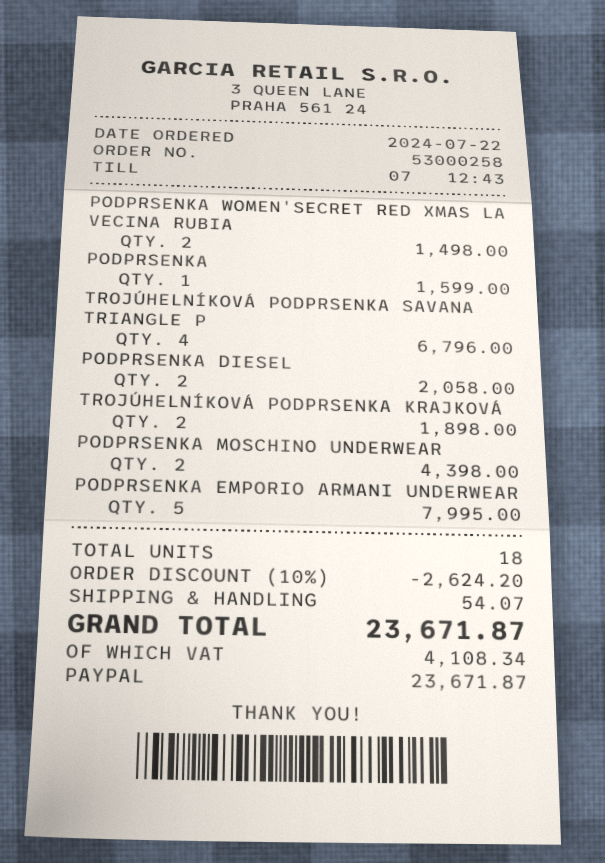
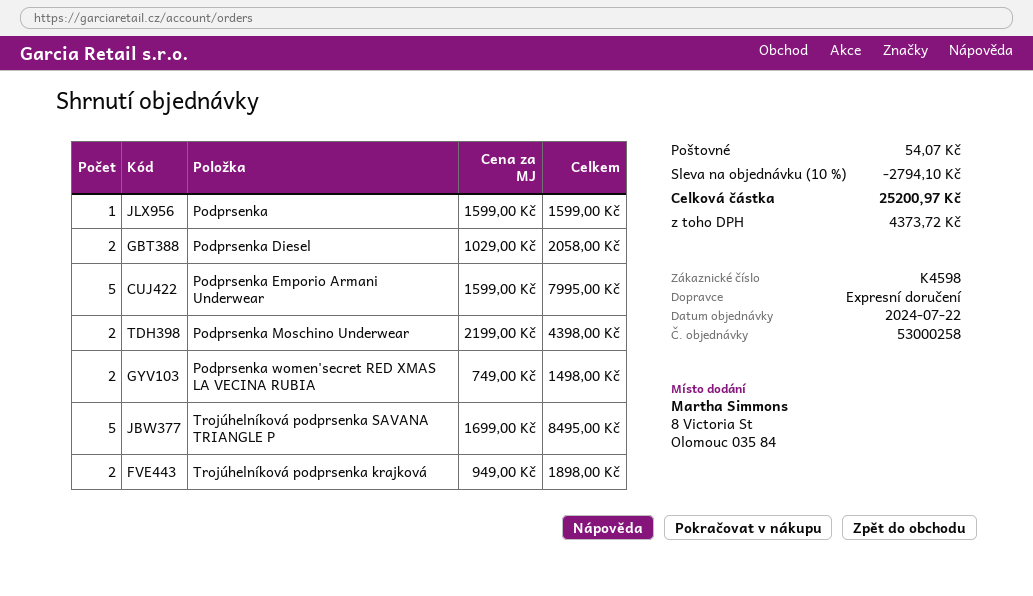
TROJÚHELNÍKOVÁ PODPRSENKA SAVANA TRIANGLE P: 4 for 6796.00 -> 5 for 8495.00
discount: 10% = 2624.20 -> 10% = 2794.10
tax: 4108.34 -> 4373.72
total: 23671.87 -> 25200.97

